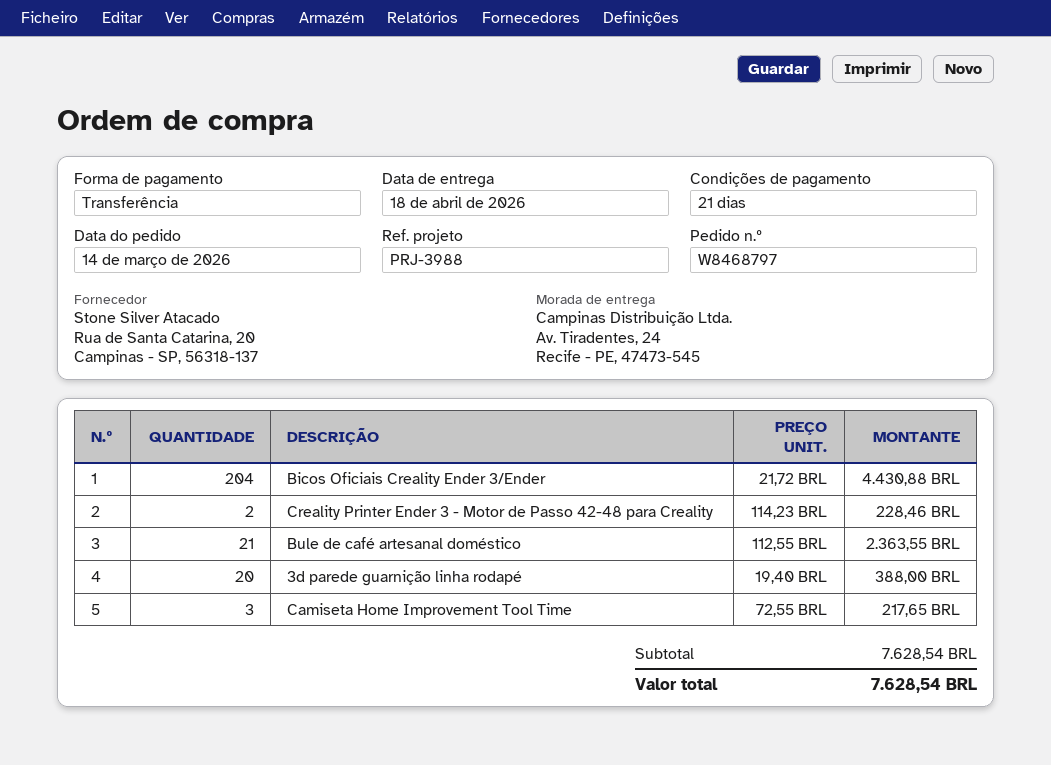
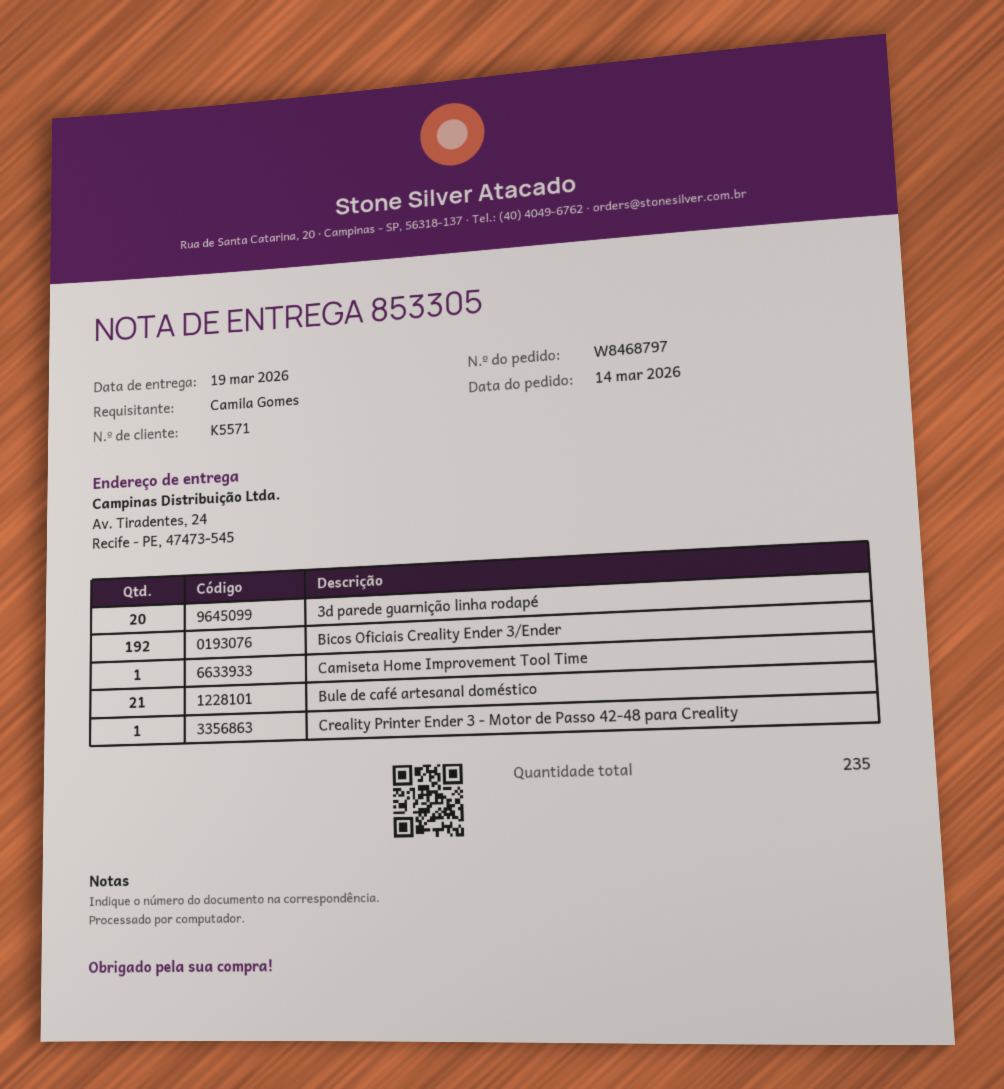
delivery date: 2026-04-18 -> 2026-03-19
Bicos Oficiais Creality Ender 3/Ender: 204 -> 192
Creality Printer Ender 3 - Motor de Passo 42-48 para Creality: 2 -> 1
Camiseta Home Improvement Tool Time: 3 -> 1

